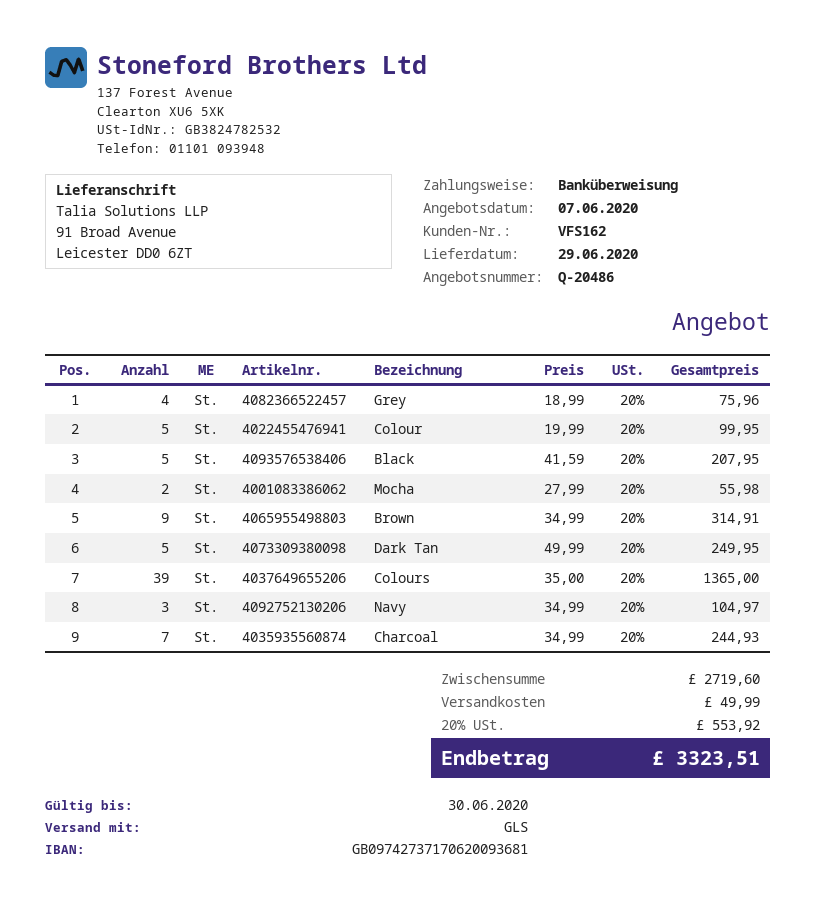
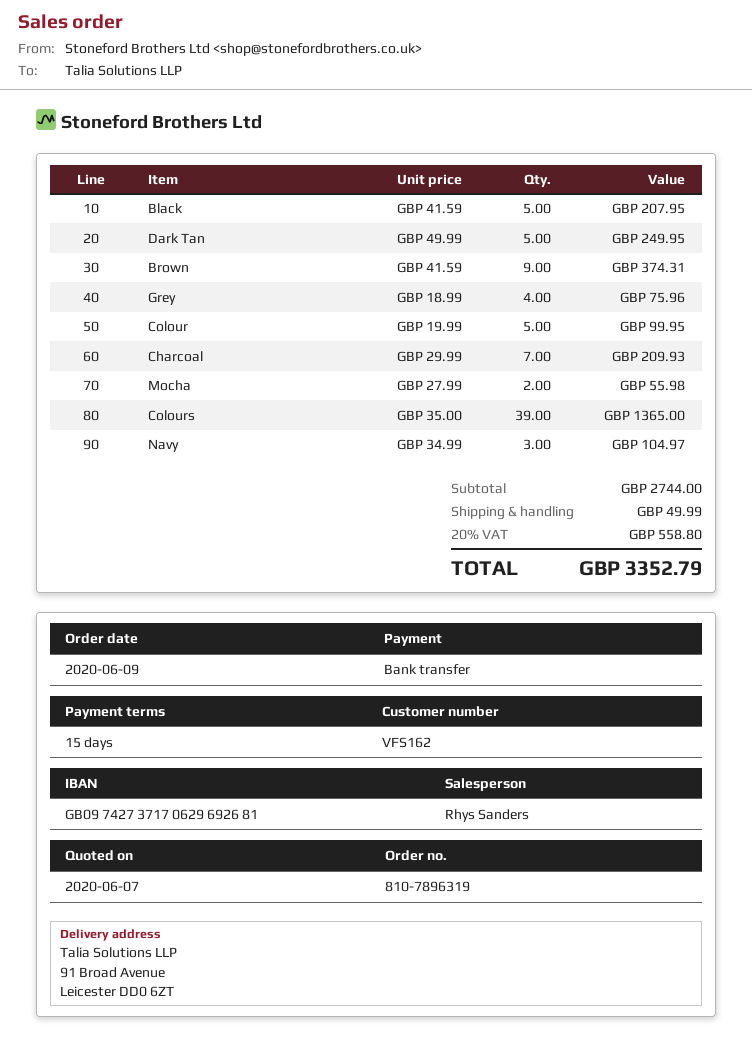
bank account: GB09742737170620093681 -> GB09742737170629692681
Brown: 9 x 34.99 = 314.91 -> 9 x 41.59 = 374.31
Charcoal: 7 x 34.99 = 244.93 -> 7 x 29.99 = 209.93
subtotal: 2719.60 -> 2744.00
tax: 20% = 553.92 -> 20% = 558.80
total: 3323.51 -> 3352.79

